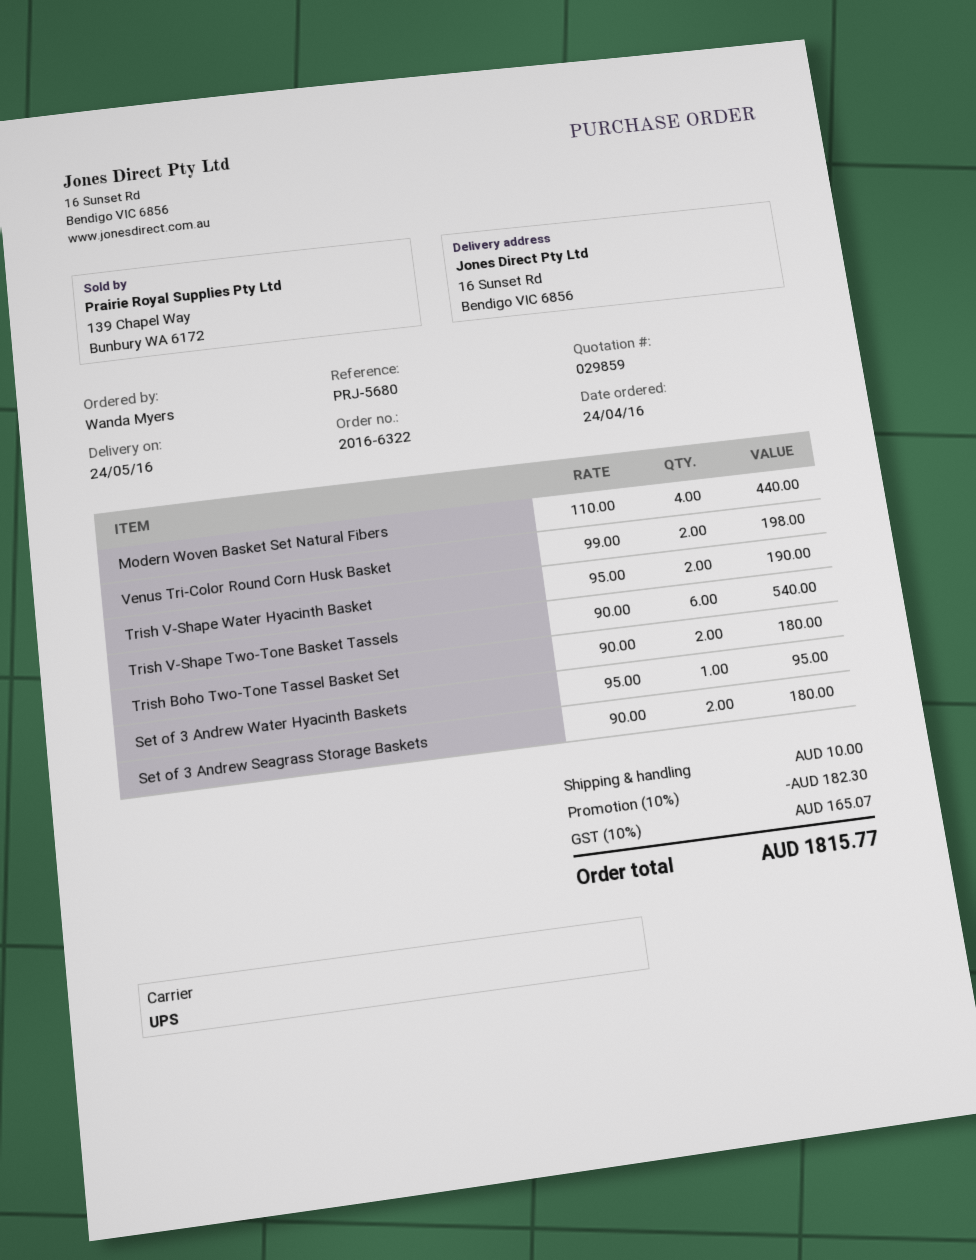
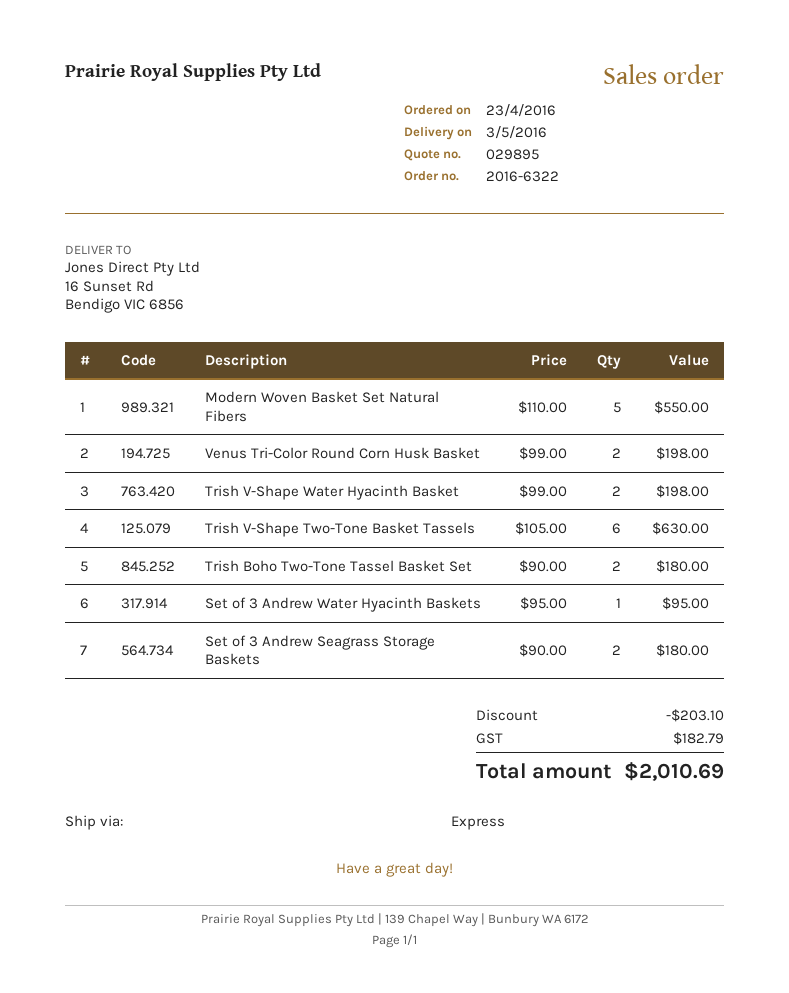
quote number: 029859 -> 029895
order date: 2016-04-24 -> 2016-04-23
delivery date: 2016-05-24 -> 2016-05-03
shipping method: UPS -> express
Modern Woven Basket Set Natural Fibers: 4 x 110.00 = 440.00 -> 5 x 110.00 = 550.00
Trish V-Shape Water Hyacinth Basket: 2 x 95.00 = 190.00 -> 2 x 99.00 = 198.00
Trish V-Shape Two-Tone Basket Tassels: 6 x 90.00 = 540.00 -> 6 x 105.00 = 630.00
discount: 182.30 -> 203.10
shipping: 10.00 -> none
tax: 165.07 -> 182.79
total: 1815.77 -> 2010.69

